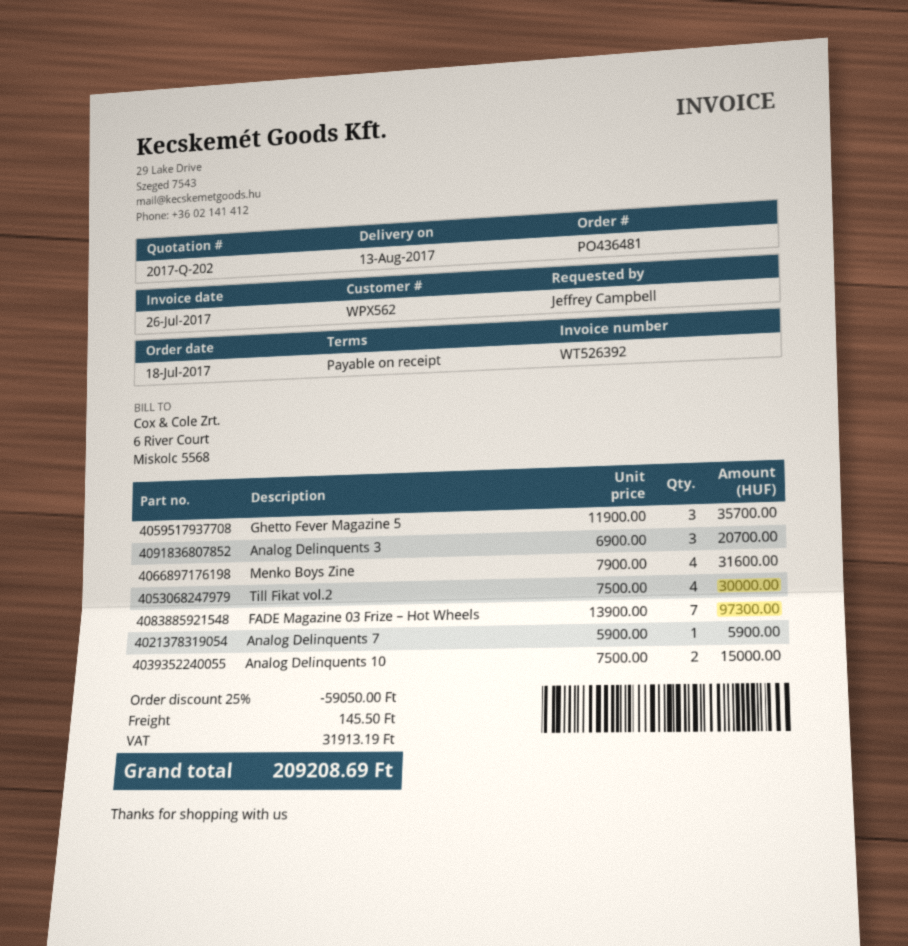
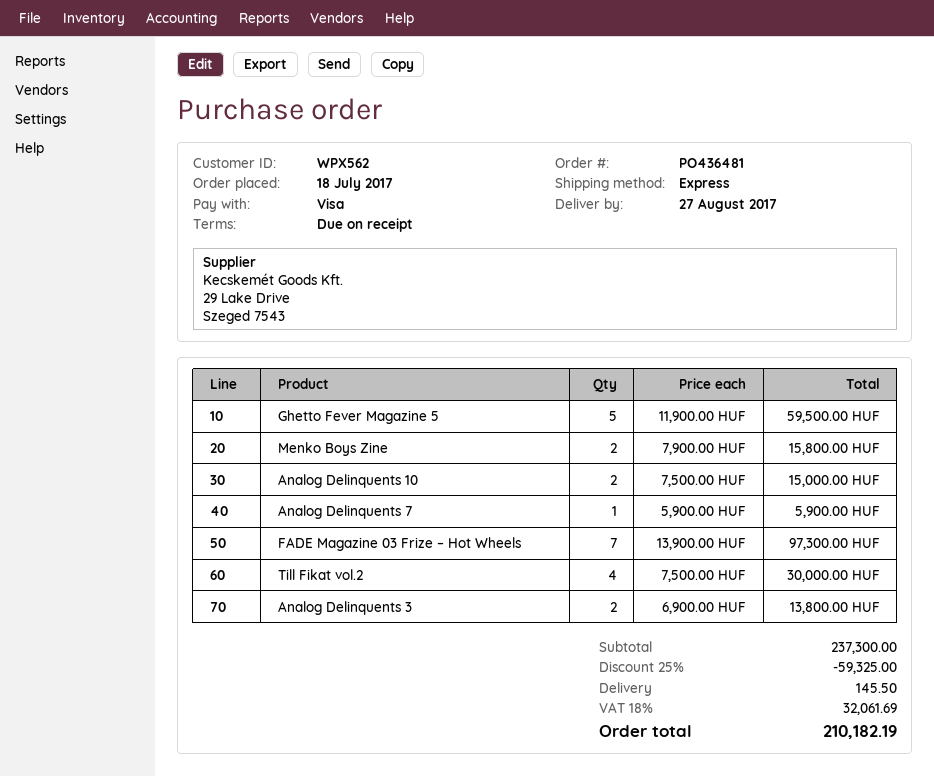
delivery date: 2017-08-13 -> 2017-08-27
Ghetto Fever Magazine 5: 3 x 11900.00 = 35700.00 -> 5 x 11900.00 = 59500.00
Analog Delinquents 3: 3 x 6900.00 = 20700.00 -> 2 x 6900.00 = 13800.00
Menko Boys Zine: 4 x 7900.00 = 31600.00 -> 2 x 7900.00 = 15800.00
discount: 25% = 59050.00 -> 25% = 59325.00
tax: 31913.19 -> 32061.69
total: 209208.69 -> 210182.19

